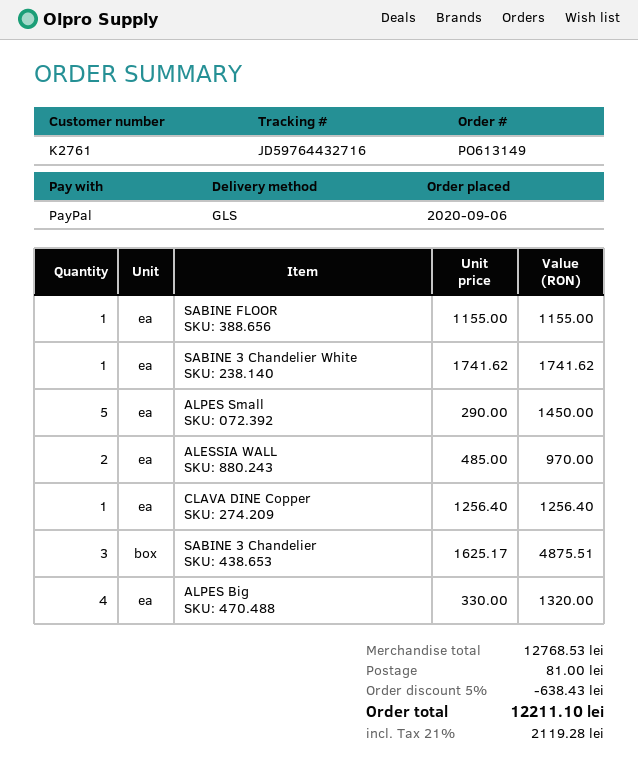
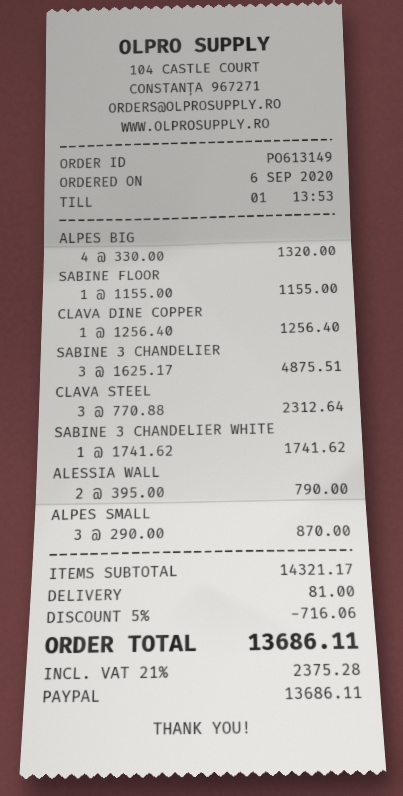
ALPES Small: 5 x 290.00 = 1450.00 -> 3 x 290.00 = 870.00
ALESSIA WALL: 2 x 485.00 = 970.00 -> 2 x 395.00 = 790.00
CLAVA STEEL: none -> 3 x 770.88 = 2312.64
subtotal: 12768.53 -> 14321.17
discount: 5% = 638.43 -> 5% = 716.06
tax: 21% = 2119.28 -> 21% = 2375.28
total: 12211.10 -> 13686.11

